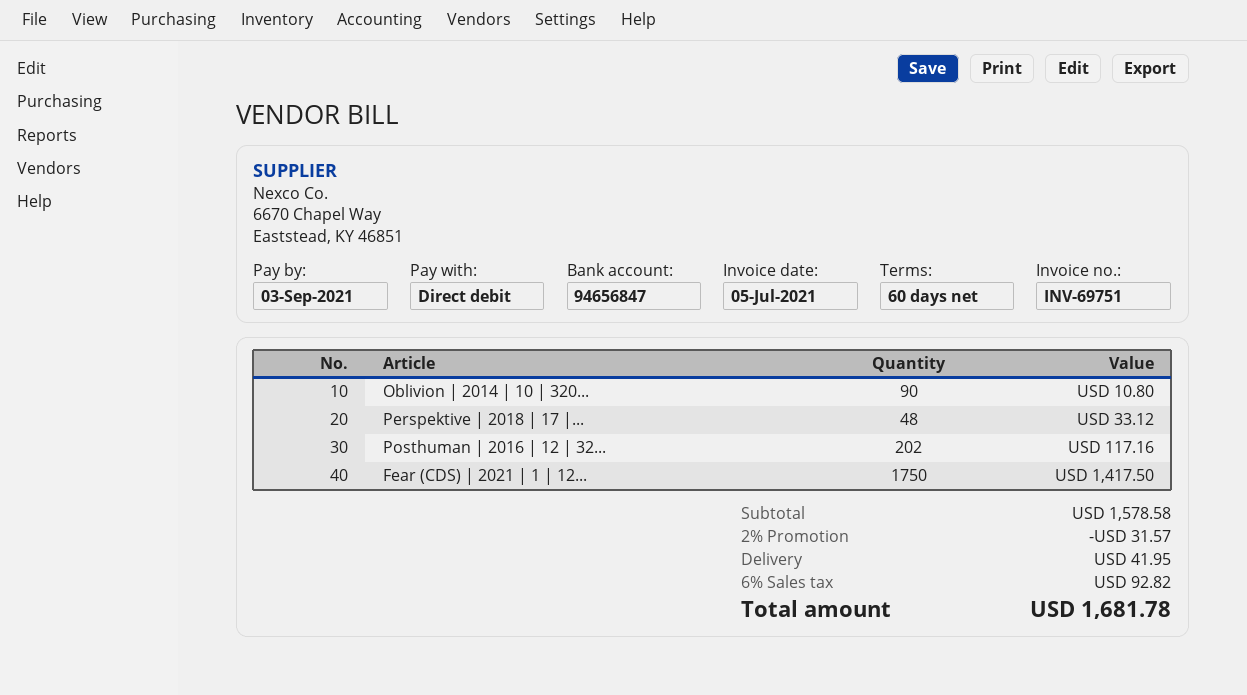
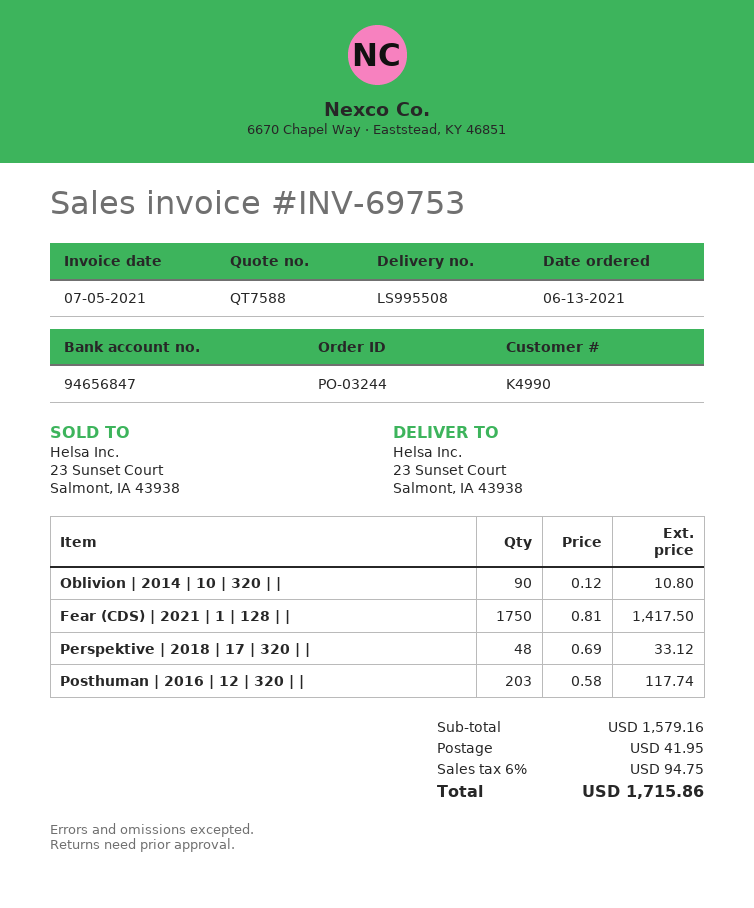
invoice number: INV-69751 -> INV-69753
Posthuman | 2016 | 12 | 32...: 202 for 117.16 -> 203 for 117.74
subtotal: 1578.58 -> 1579.16
discount: 2% = 31.57 -> none
tax: 6% = 92.82 -> 6% = 94.75
total: 1681.78 -> 1715.86

